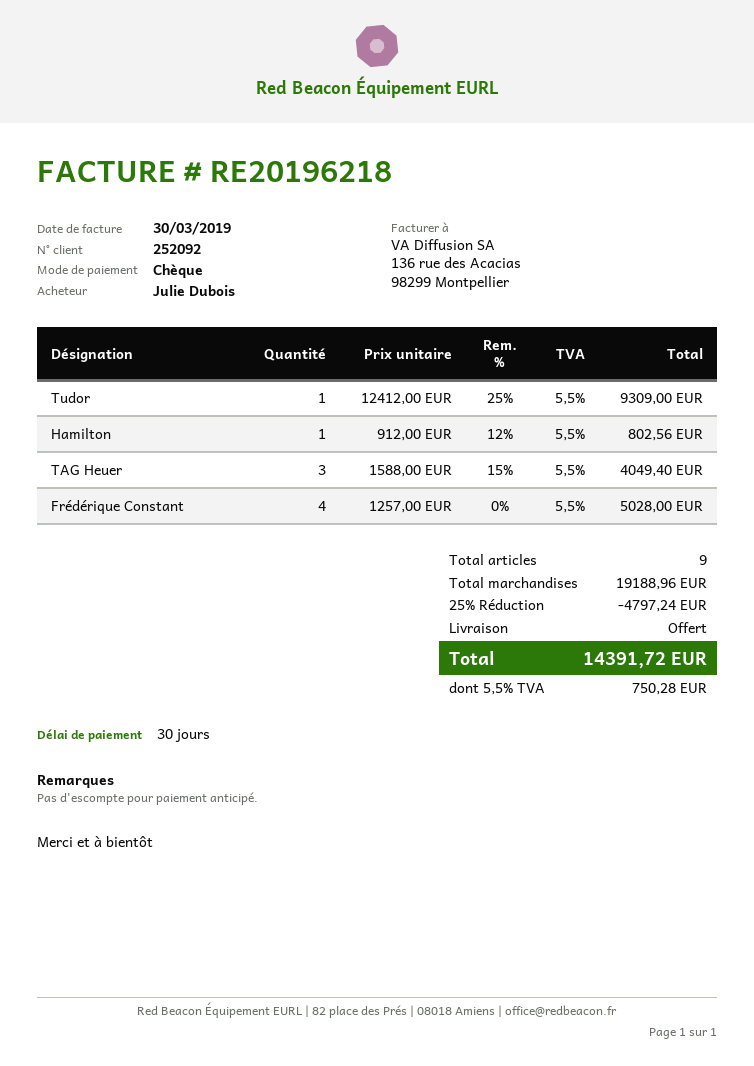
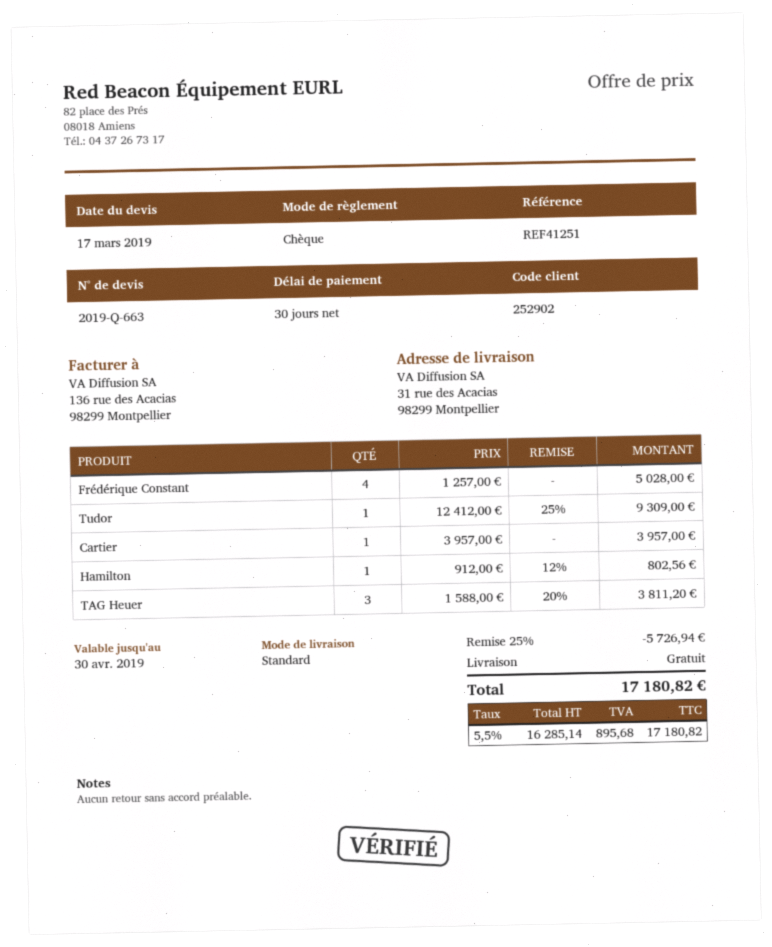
customer number: 252092 -> 252902
TAG Heuer: 3 x 1588.00 - 15% = 4049.40 -> 3 x 1588.00 - 20% = 3811.20
Cartier: none -> 1 x 3957.00 = 3957.00
discount: 25% = 4797.24 -> 25% = 5726.94
tax: 5.5% = 750.28 -> 5.5% = 895.68
total: 14391.72 -> 17180.82

